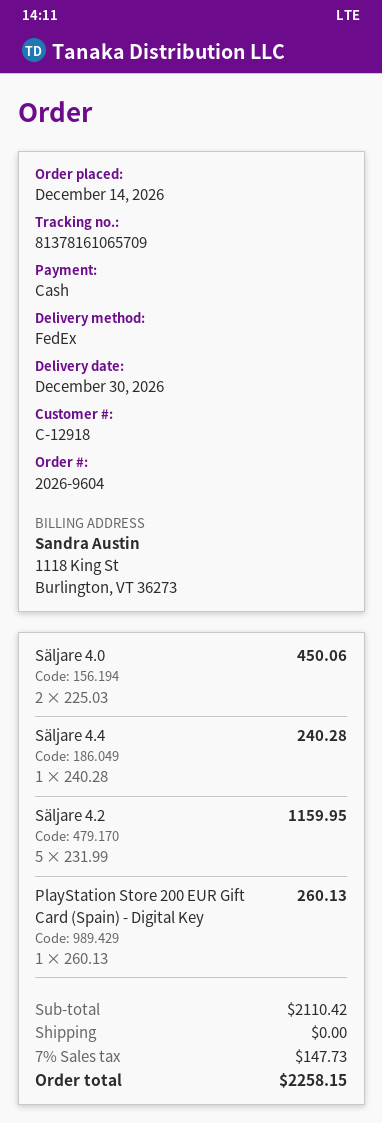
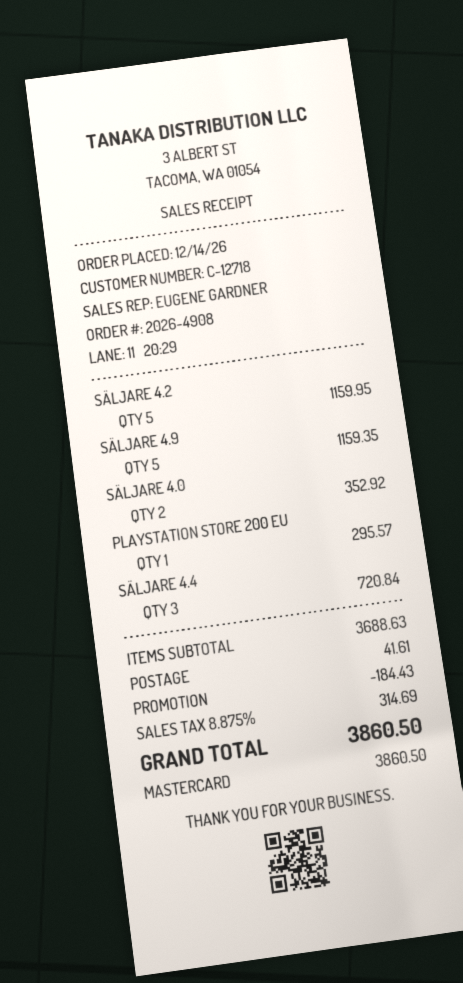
order number: 2026-9604 -> 2026-4908
customer number: C-12918 -> C-12718
payment method: cash -> Mastercard
Säljare 4.0: 2 for 450.06 -> 2 for 352.92
Säljare 4.4: 1 for 240.28 -> 3 for 720.84
PlayStation Store 200 EUR Gift Card (Spain) - Digital Key: 1 for 260.13 -> 1 for 295.57
SÄLJARE 4.9: none -> 5 for 1159.35
subtotal: 2110.42 -> 3688.63
discount: none -> 184.43
shipping: 0.00 -> 41.61
tax: 7% = 147.73 -> 8.875% = 314.69
total: 2258.15 -> 3860.50

